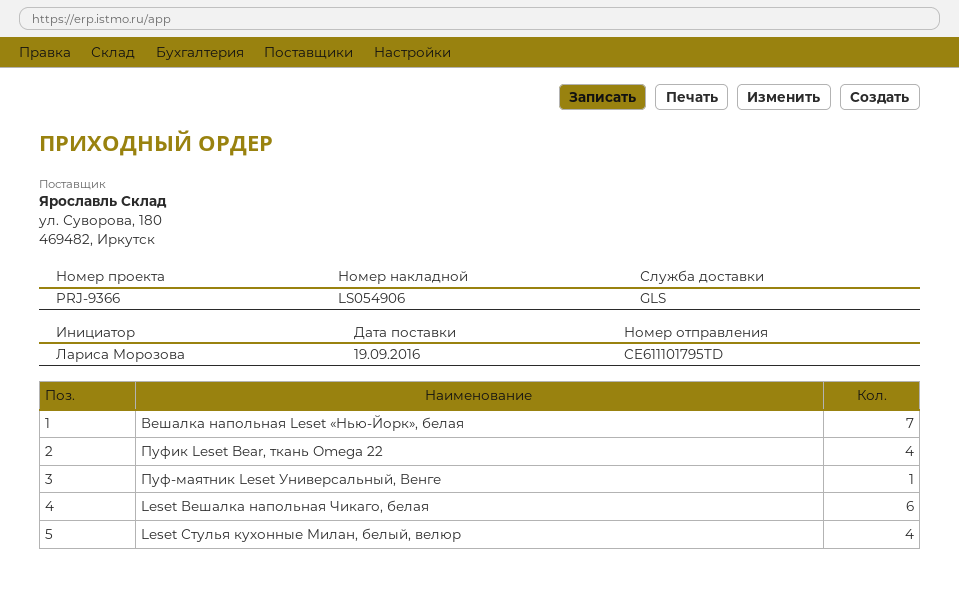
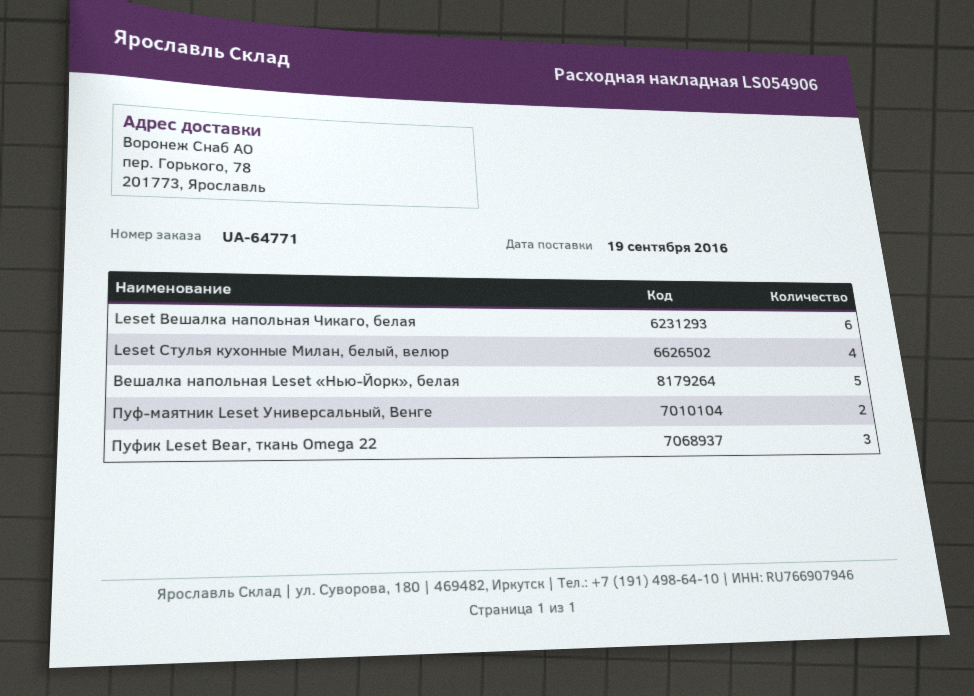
Вешалка напольная Leset «Нью-Йорк», белая: 7 -> 5
Пуфик Leset Bear, ткань Omega 22: 4 -> 3
Пуф-маятник Leset Универсальный, Венге: 1 -> 2

